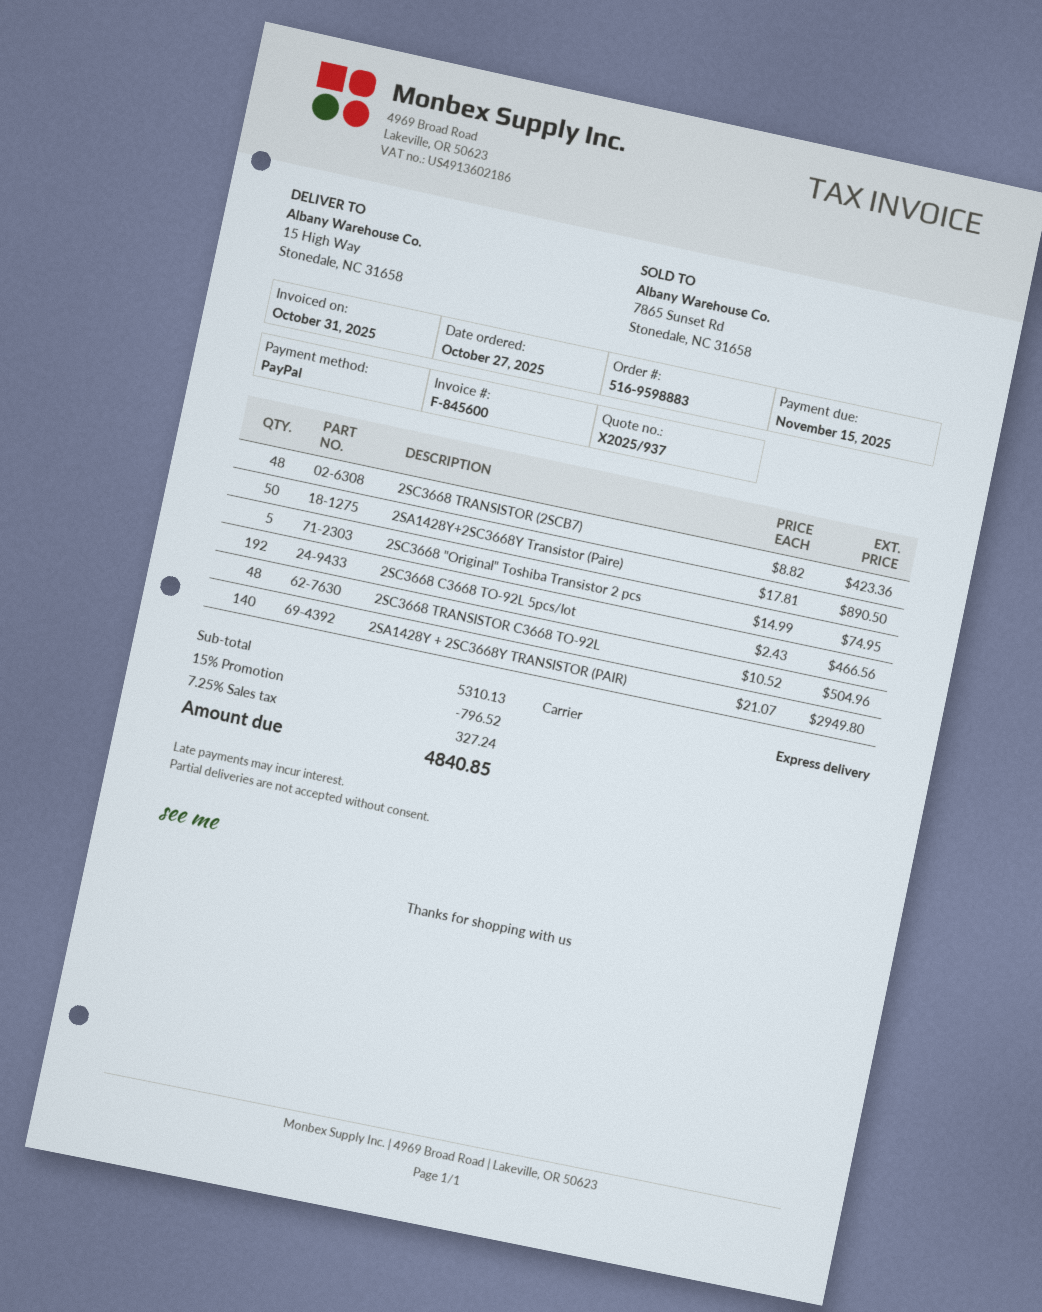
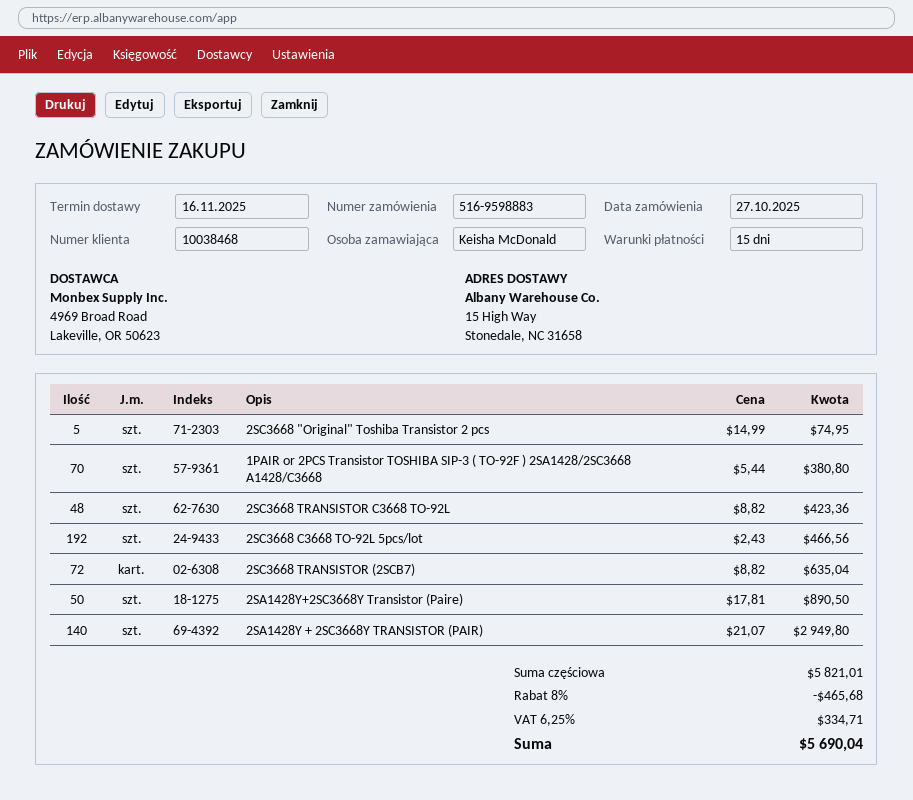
2SC3668 TRANSISTOR (2SCB7): 48 x 8.82 = 423.36 -> 72 x 8.82 = 635.04
2SC3668 TRANSISTOR C3668 TO-92L: 48 x 10.52 = 504.96 -> 48 x 8.82 = 423.36
1PAIR or 2PCS Transistor TOSHIBA SIP-3 ( TO-92F ) 2SA1428/2SC3668 A1428/C3668: none -> 70 x 5.44 = 380.80
subtotal: 5310.13 -> 5821.01
discount: 15% = 796.52 -> 8% = 465.68
tax: 7.25% = 327.24 -> 6.25% = 334.71
total: 4840.85 -> 5690.04

